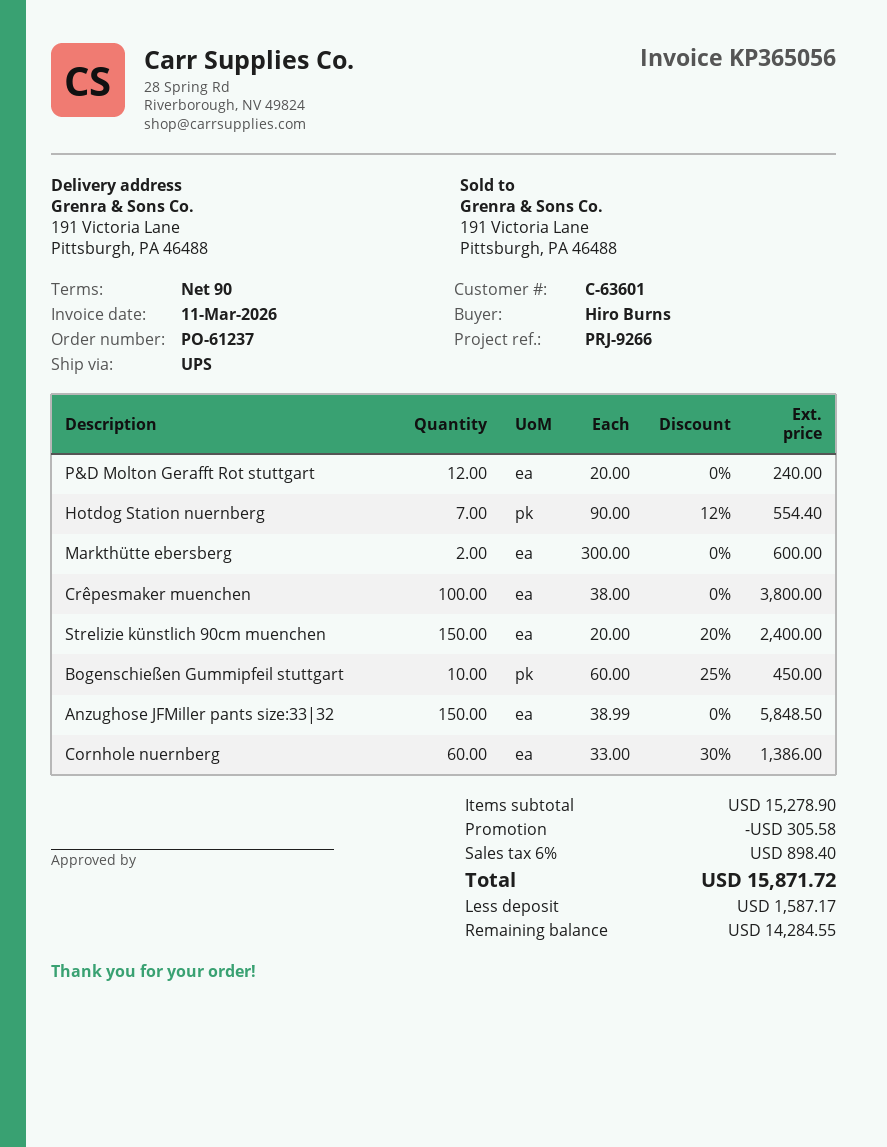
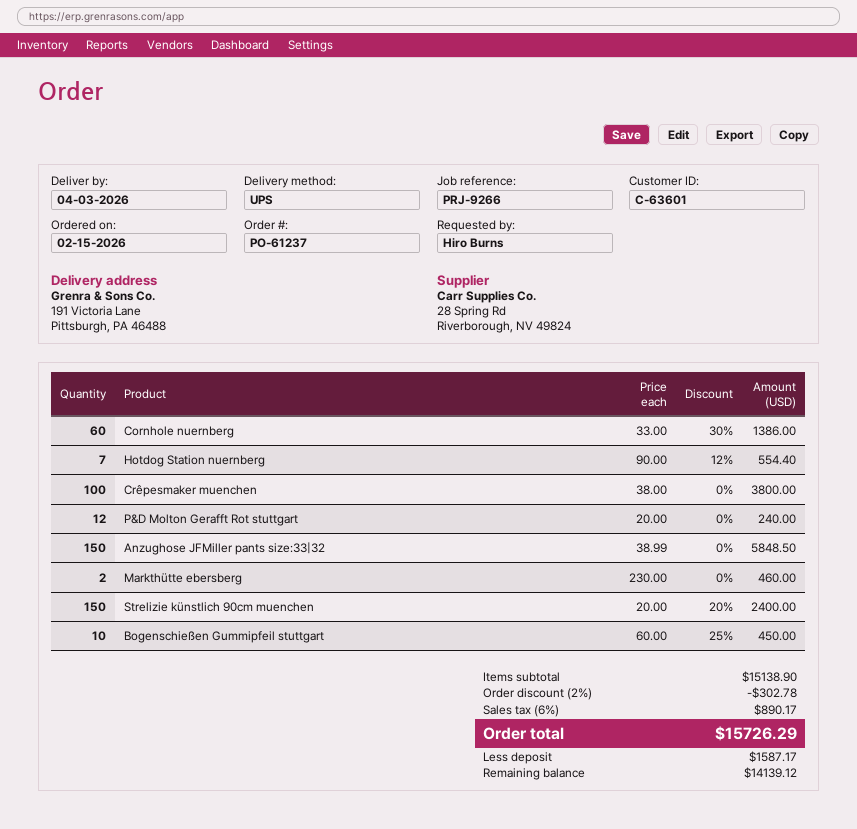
Markthütte ebersberg: 2 x 300.00 = 600.00 -> 2 x 230.00 = 460.00
subtotal: 15278.90 -> 15138.90
discount: 305.58 -> 302.78
tax: 6% = 898.40 -> 6% = 890.17
total: 15871.72 -> 15726.29
balance: 14284.55 -> 14139.12

